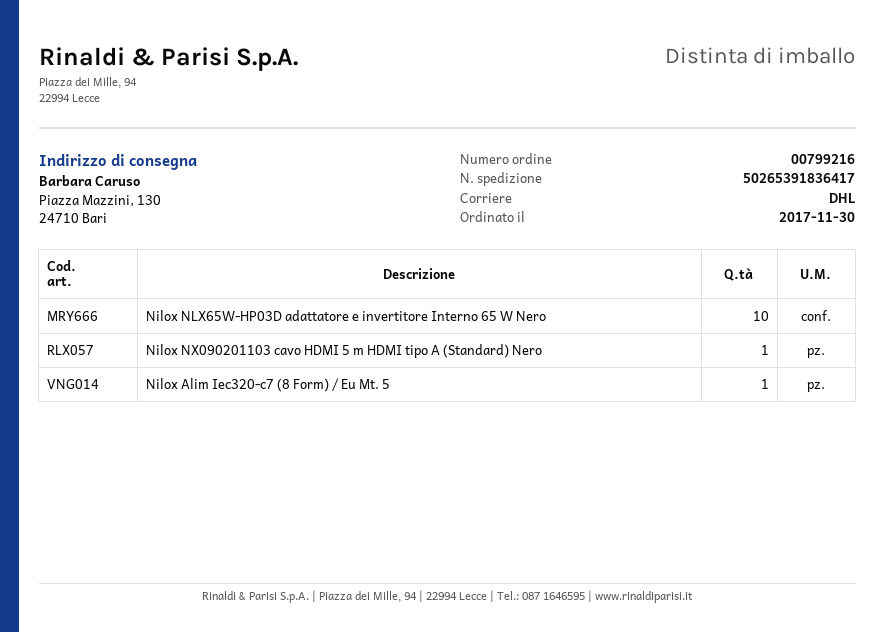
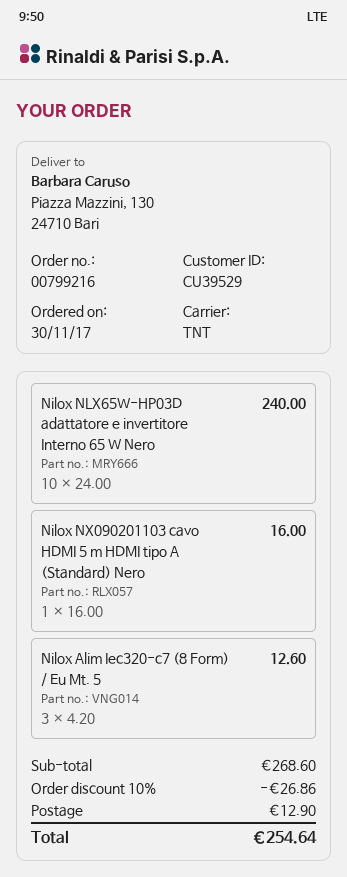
shipping method: DHL -> TNT
Nilox Alim Iec320-c7 (8 Form) / Eu Mt. 5: 1 -> 3

